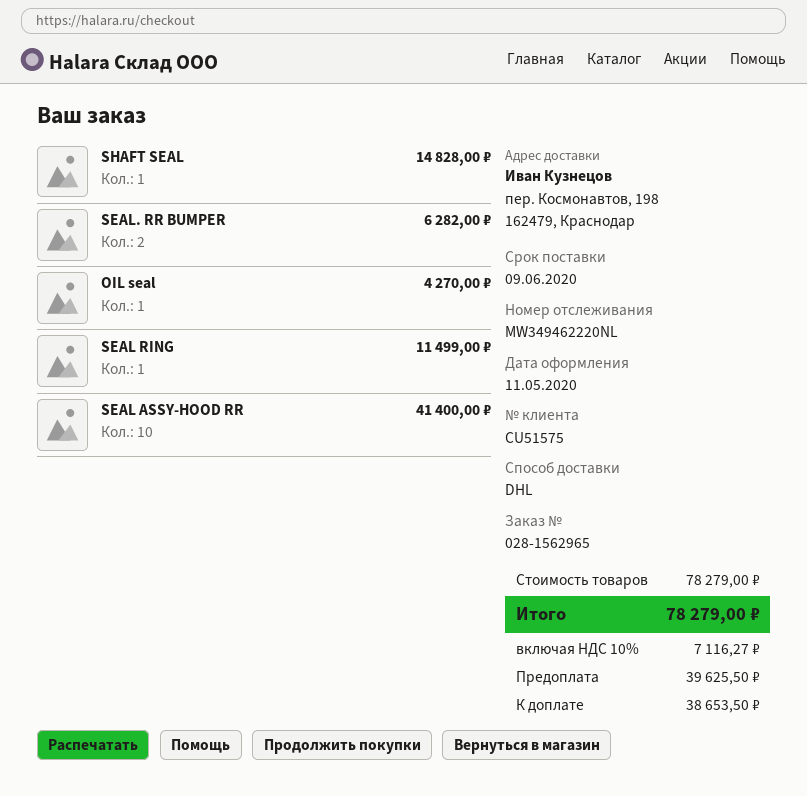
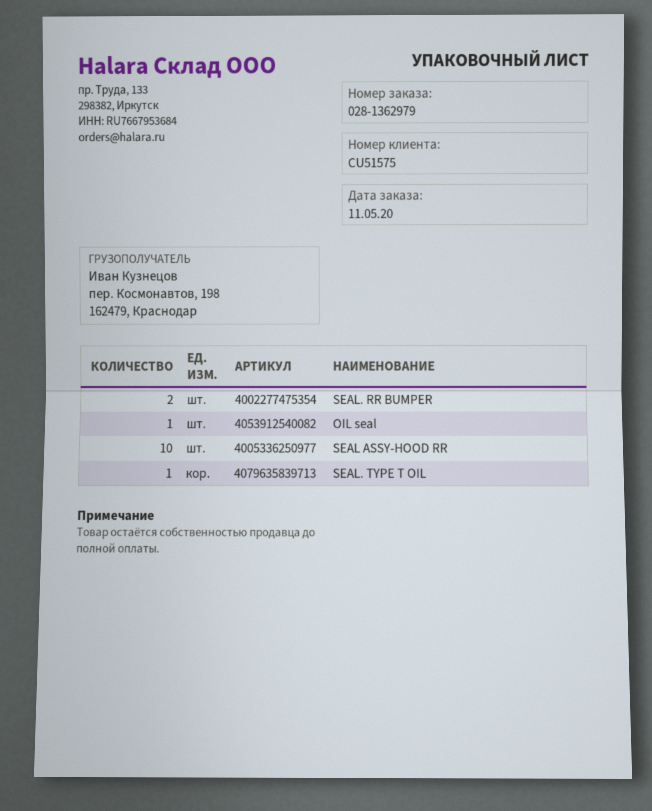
order number: 028-1562965 -> 028-1362979
SHAFT SEAL: 1 -> none
SEAL RING: 1 -> none
SEAL. TYPE T OIL: none -> 1

